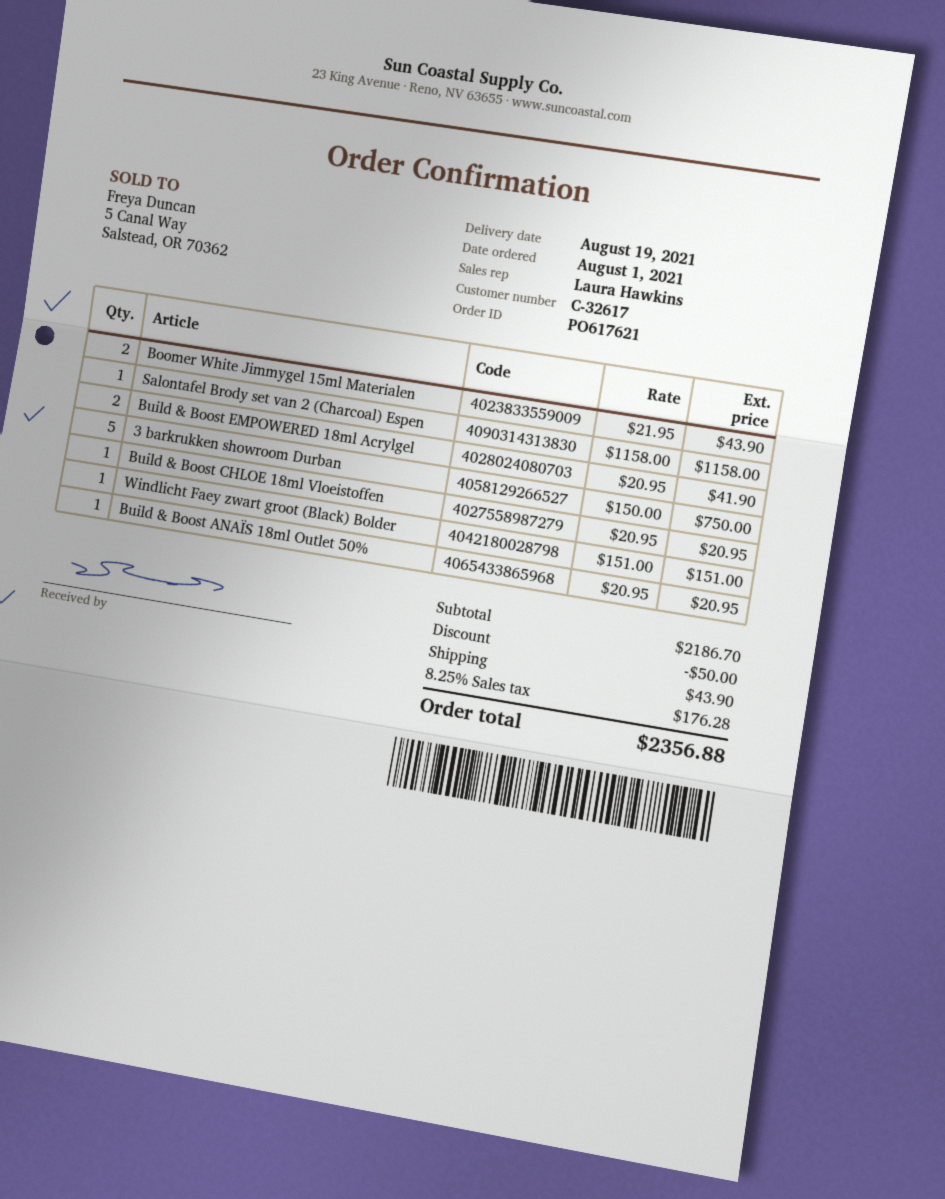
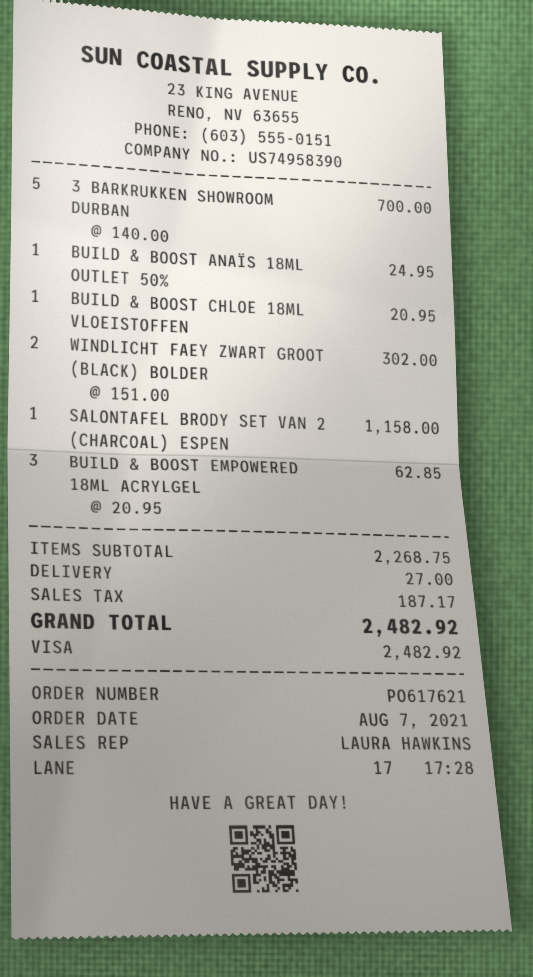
order date: 2021-08-01 -> 2021-08-07
Boomer White Jimmygel 15ml Materialen: 2 x 21.95 = 43.90 -> none
Build & Boost EMPOWERED 18ml Acrylgel: 2 x 20.95 = 41.90 -> 3 x 20.95 = 62.85
3 barkrukken showroom Durban: 5 x 150.00 = 750.00 -> 5 x 140.00 = 700.00
Windlicht Faey zwart groot (Black) Bolder: 1 x 151.00 = 151.00 -> 2 x 151.00 = 302.00
Build & Boost ANAÏS 18ml Outlet 50%: 1 x 20.95 = 20.95 -> 1 x 24.95 = 24.95
subtotal: 2186.70 -> 2268.75
discount: 50.00 -> none
shipping: 43.90 -> 27.00
tax: 176.28 -> 187.17
total: 2356.88 -> 2482.92

